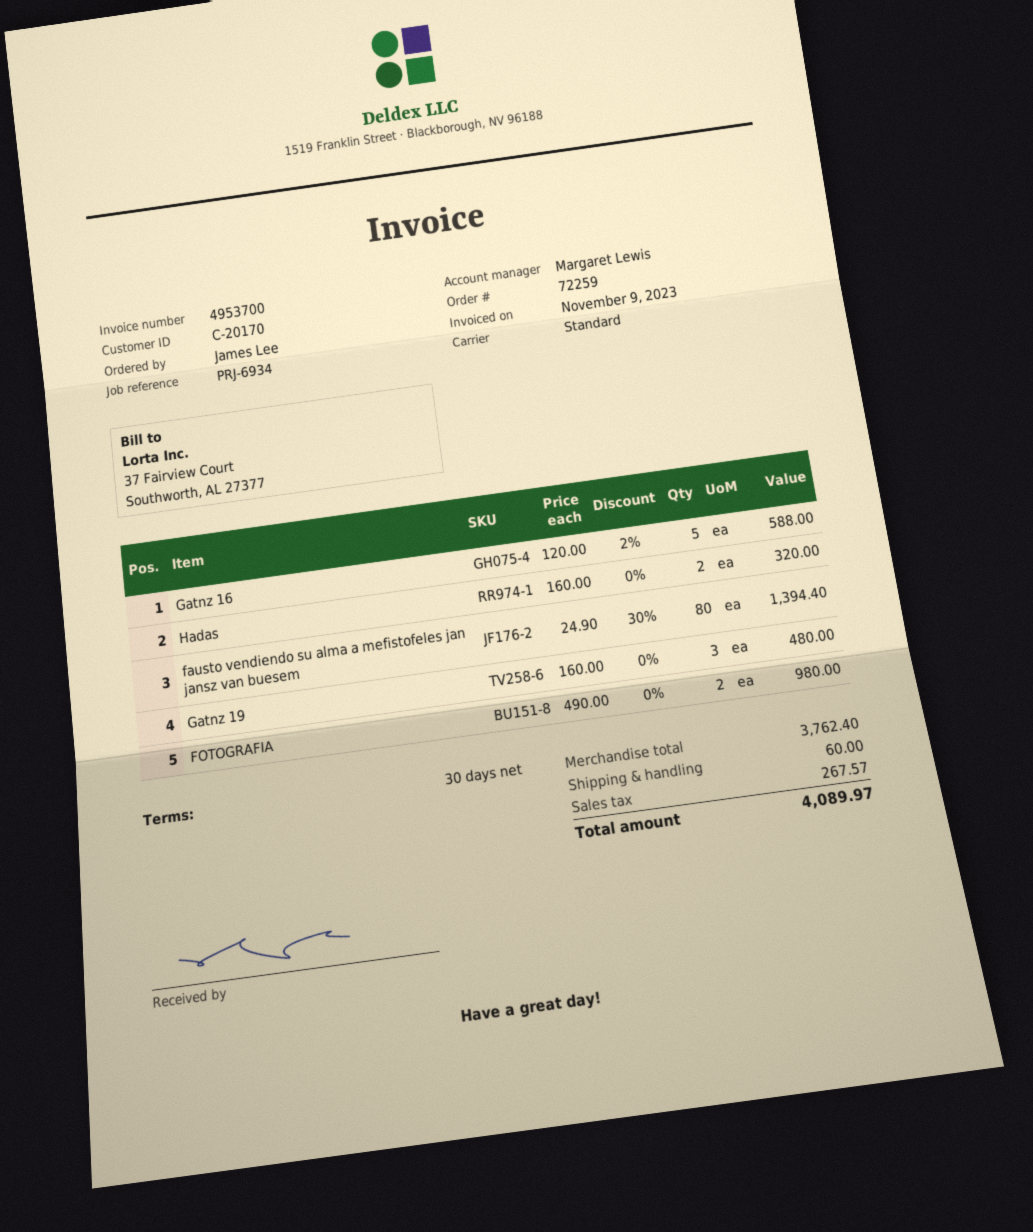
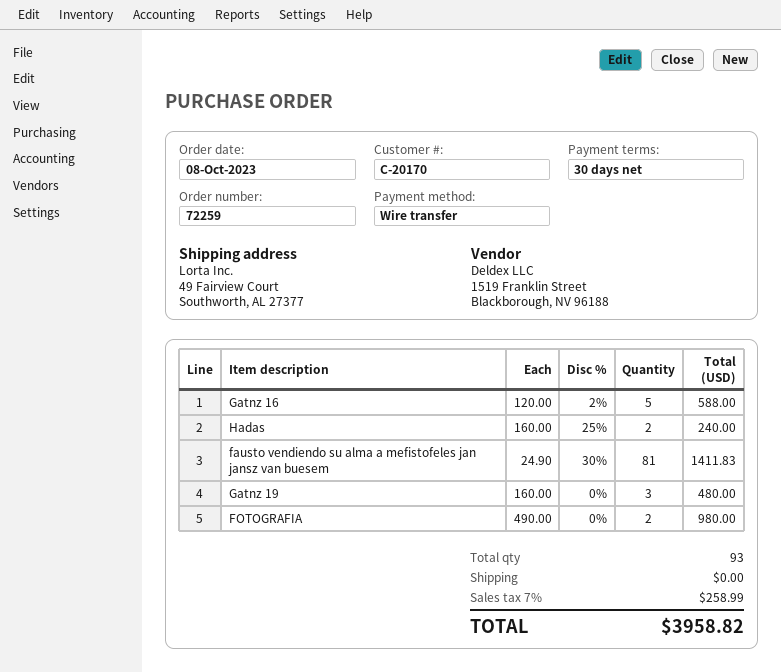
Hadas: 2 x 160.00 = 320.00 -> 2 x 160.00 - 25% = 240.00
fausto vendiendo su alma a mefistofeles jan jansz van buesem: 80 x 24.90 - 30% = 1394.40 -> 81 x 24.90 - 30% = 1411.83
shipping: 60.00 -> 0.00
tax: 267.57 -> 258.99
total: 4089.97 -> 3958.82

